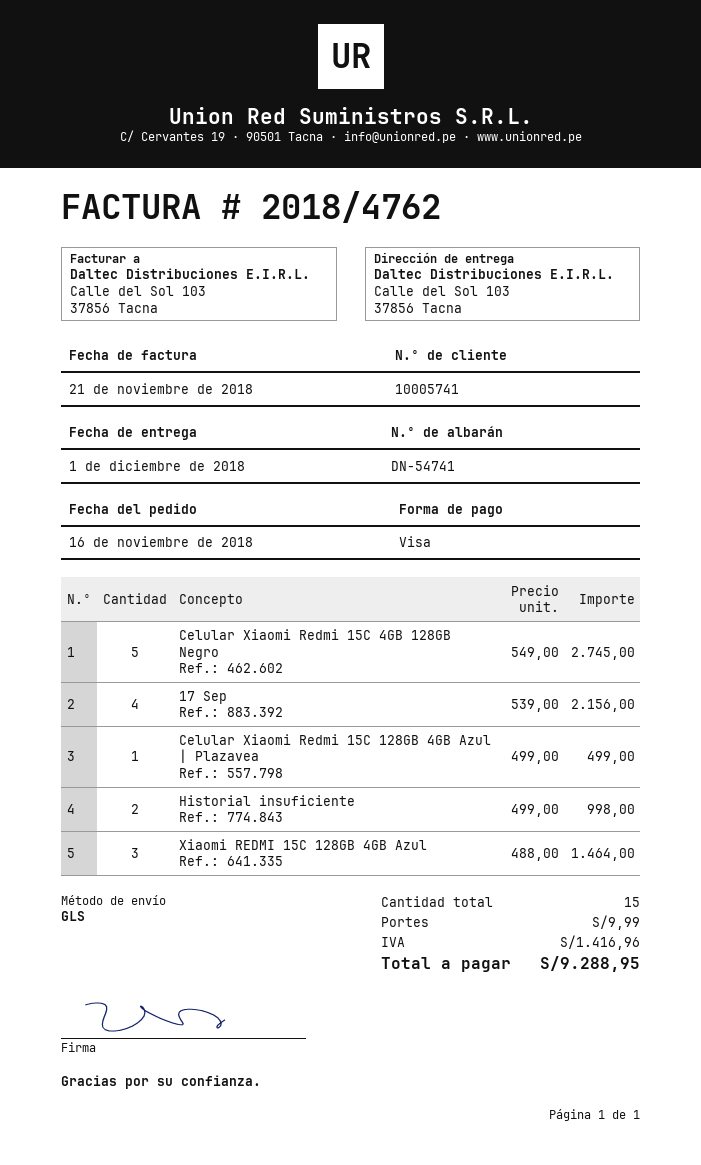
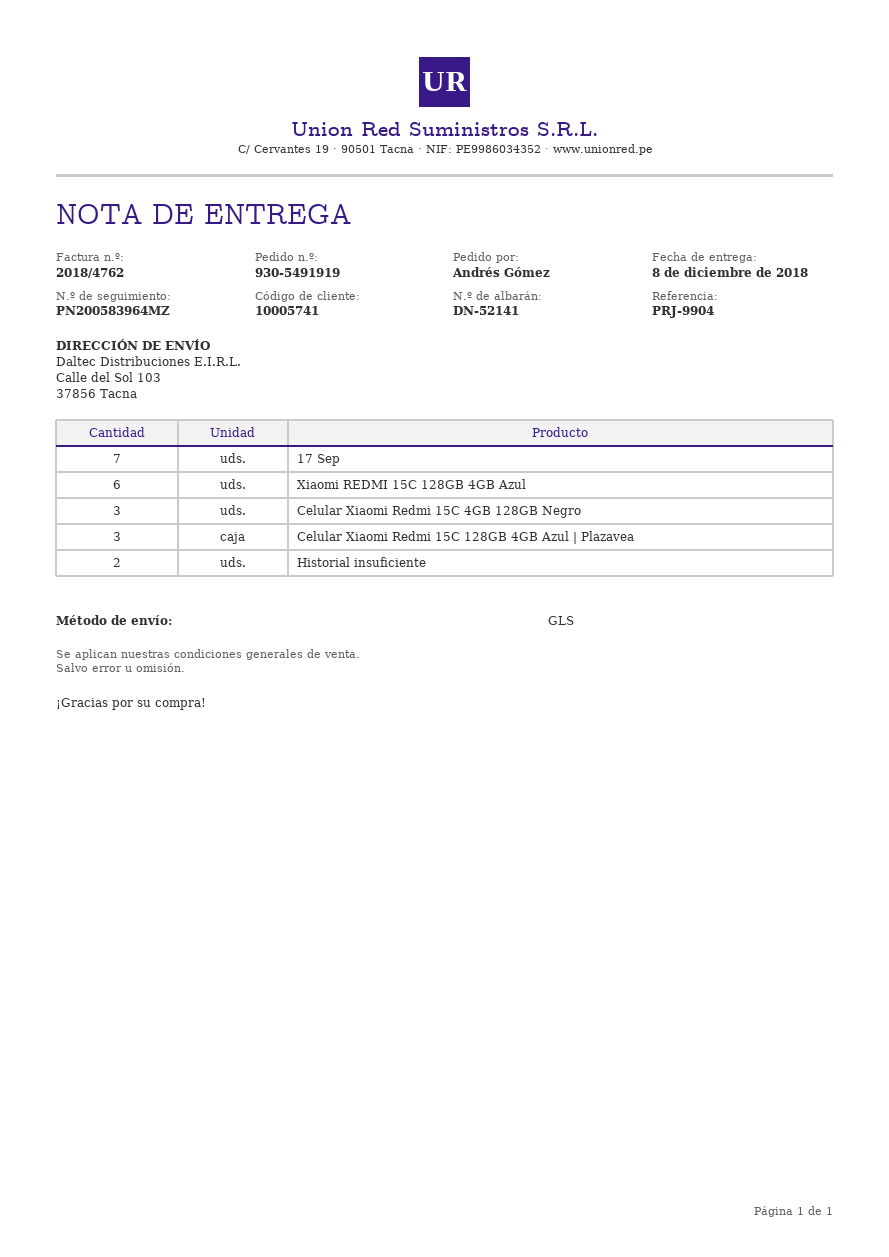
delivery note number: DN-54741 -> DN-52141
delivery date: 2018-12-01 -> 2018-12-08
Celular Xiaomi Redmi 15C 4GB 128GB Negro: 5 -> 3
17 Sep: 4 -> 7
Celular Xiaomi Redmi 15C 128GB 4GB Azul | Plazavea: 1 -> 3
Xiaomi REDMI 15C 128GB 4GB Azul: 3 -> 6

